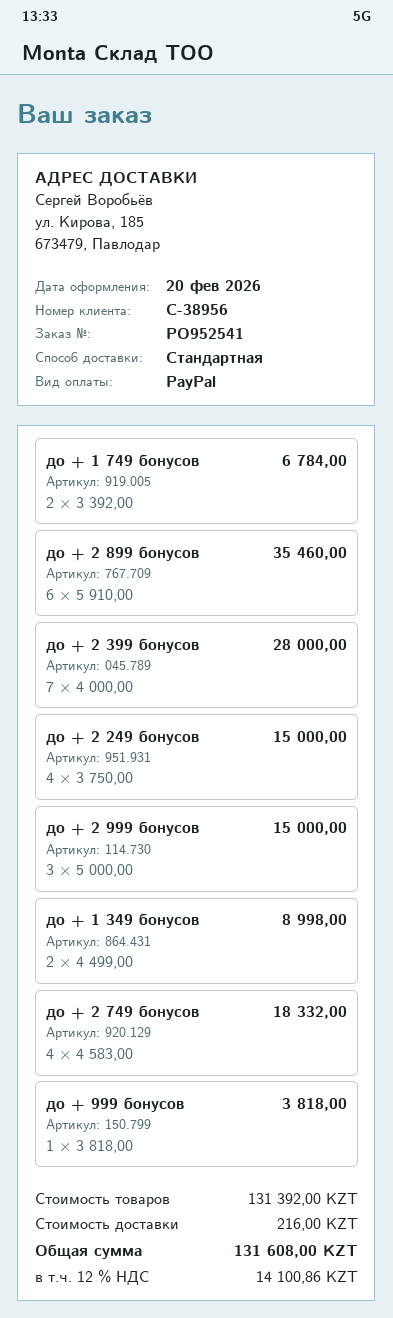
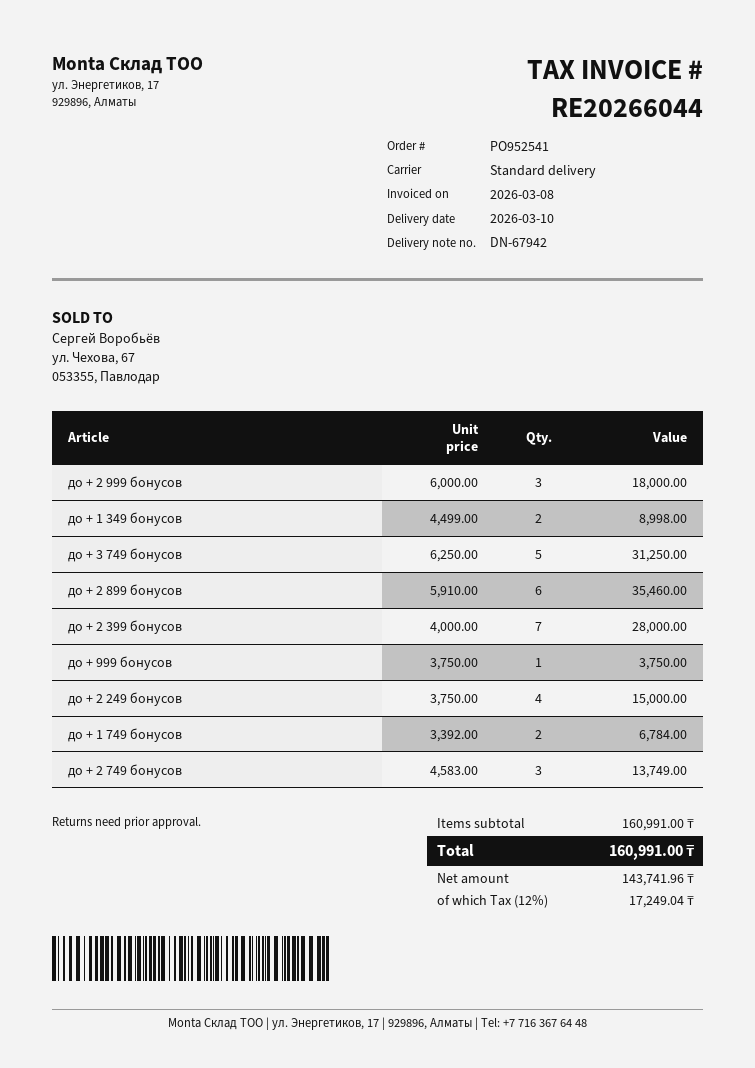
до + 2 999 бонусов: 3 x 5000.00 = 15000.00 -> 3 x 6000.00 = 18000.00
до + 2 749 бонусов: 4 x 4583.00 = 18332.00 -> 3 x 4583.00 = 13749.00
до + 999 бонусов: 1 x 3818.00 = 3818.00 -> 1 x 3750.00 = 3750.00
до + 3 749 бонусов: none -> 5 x 6250.00 = 31250.00
subtotal: 131392.00 -> 160991.00
shipping: 216.00 -> none
tax: 12% = 14100.86 -> 12% = 17249.04
total: 131608.00 -> 160991.00

